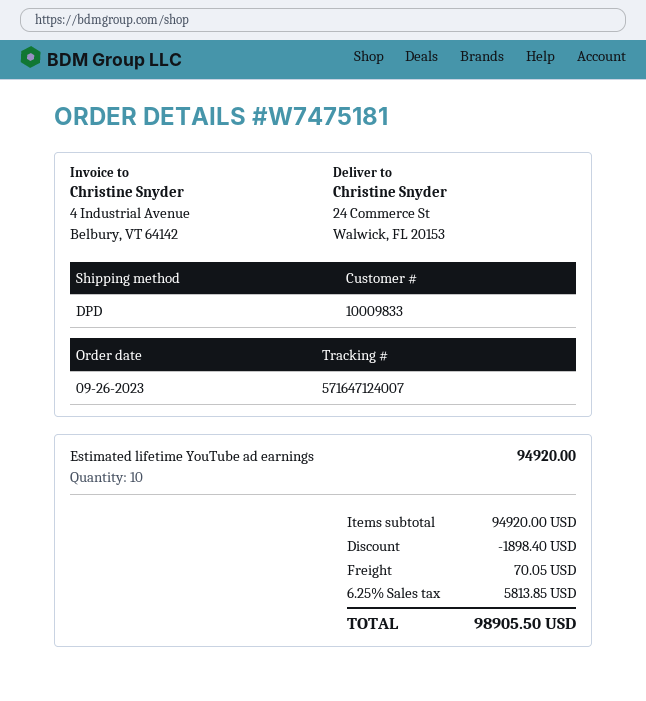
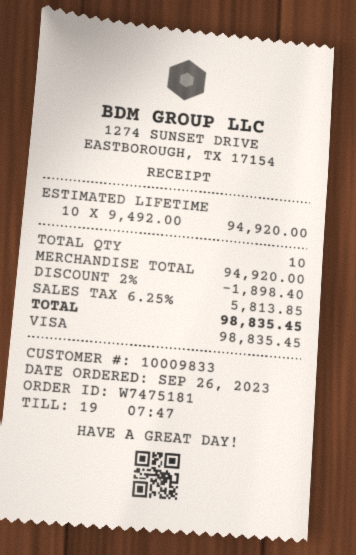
shipping: 70.05 -> none
total: 98905.50 -> 98835.45

